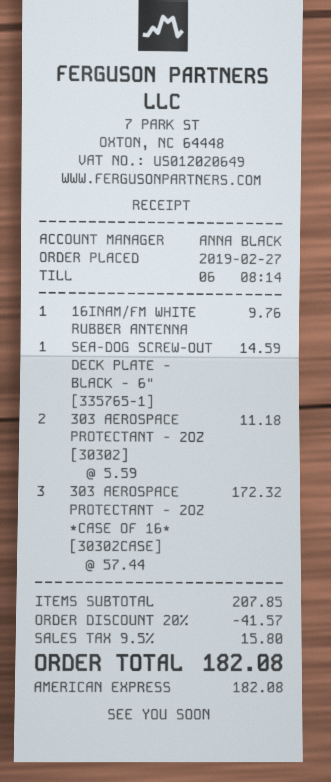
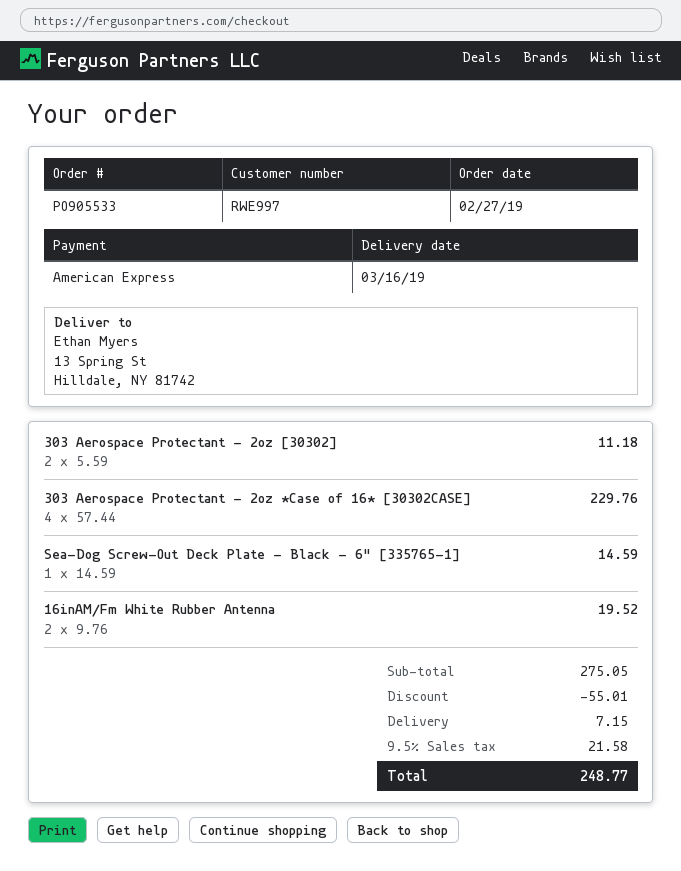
16INAM/FM WHITE RUBBER ANTENNA: 1 x 9.76 = 9.76 -> 2 x 9.76 = 19.52
303 AEROSPACE PROTECTANT - 2OZ *CASE OF 16* [30302CASE]: 3 x 57.44 = 172.32 -> 4 x 57.44 = 229.76
subtotal: 207.85 -> 275.05
discount: 41.57 -> 55.01
shipping: none -> 7.15
tax: 9.5% = 15.80 -> 9.5% = 21.58
total: 182.08 -> 248.77

